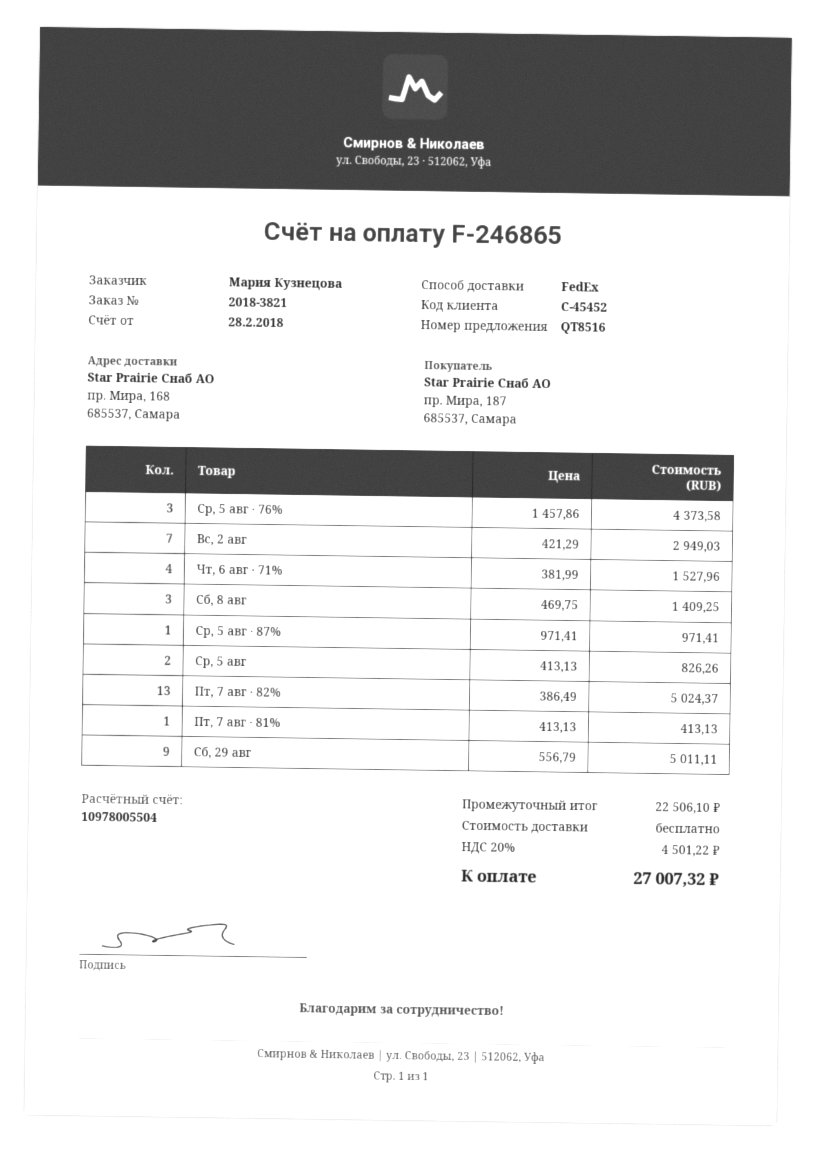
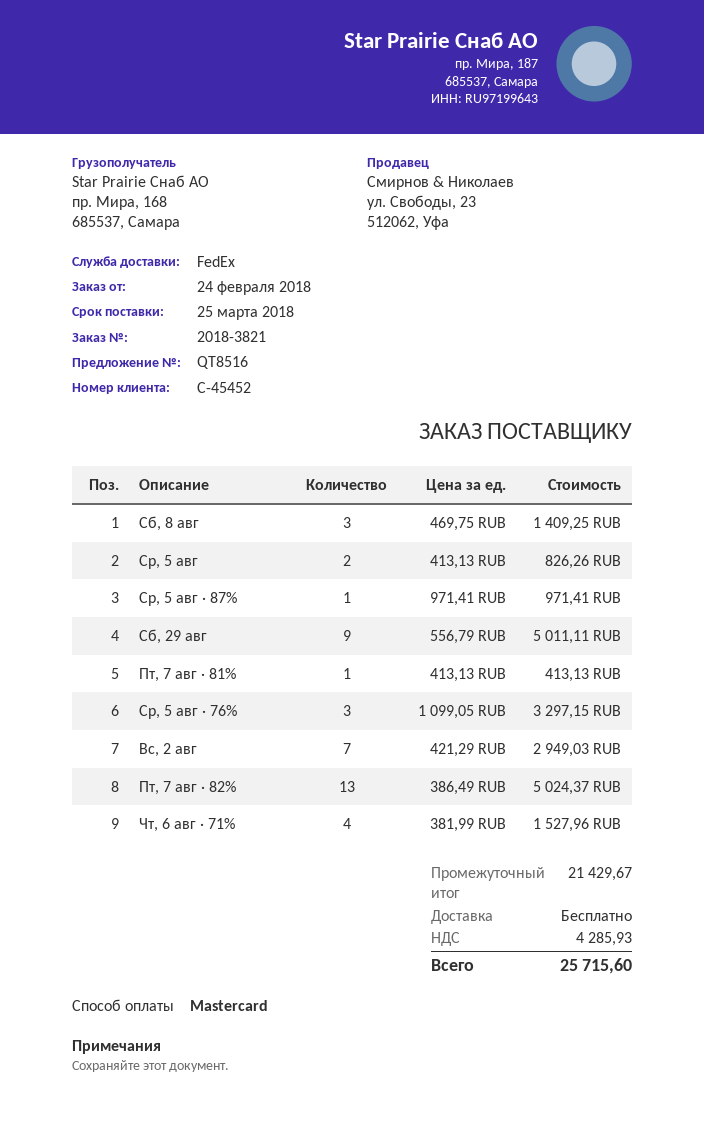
Ср, 5 авг · 76%: 3 x 1457.86 = 4373.58 -> 3 x 1099.05 = 3297.15
subtotal: 22506.10 -> 21429.67
tax: 4501.22 -> 4285.93
total: 27007.32 -> 25715.60

